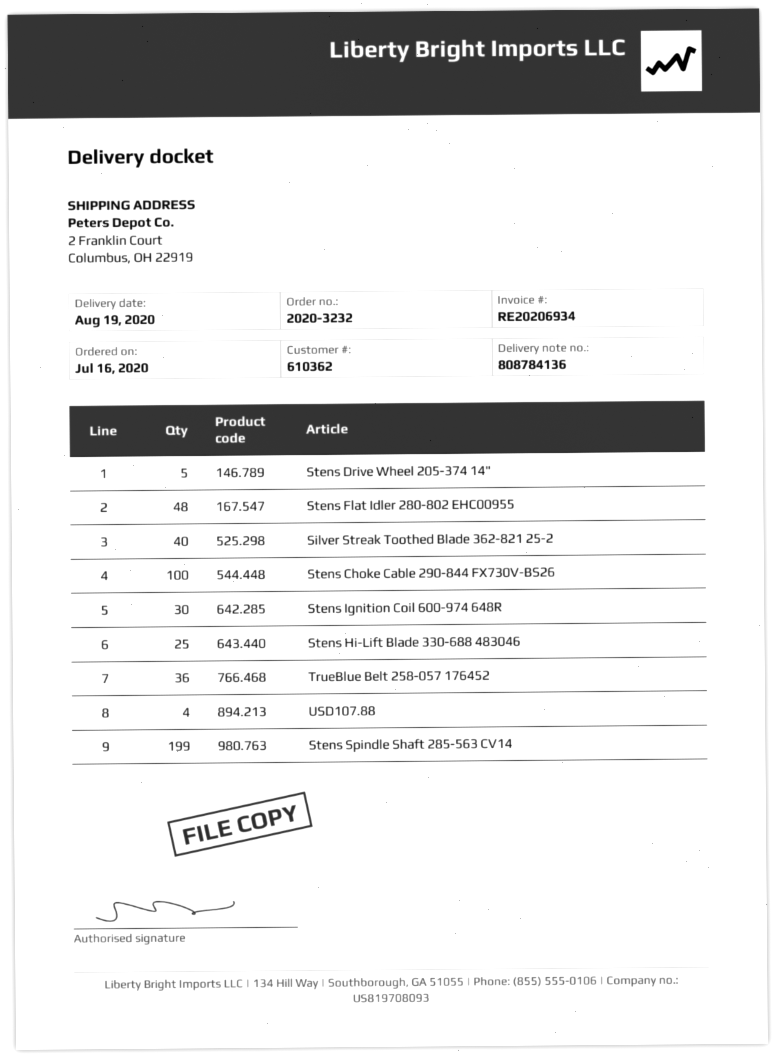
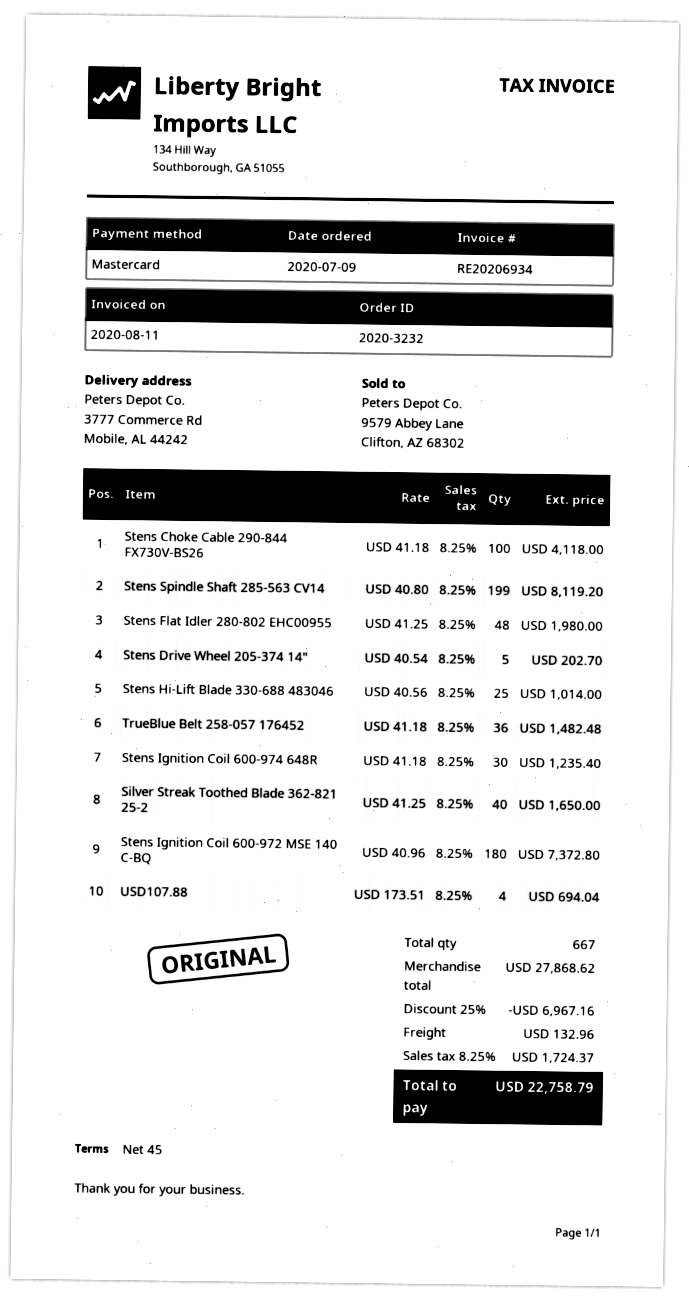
order date: 2020-07-16 -> 2020-07-09
ship to: 2 Franklin Court, Columbus, OH 22919 -> 3777 Commerce Rd, Mobile, AL 44242
Stens Ignition Coil 600-972 MSE 140 C-BQ: none -> 180

